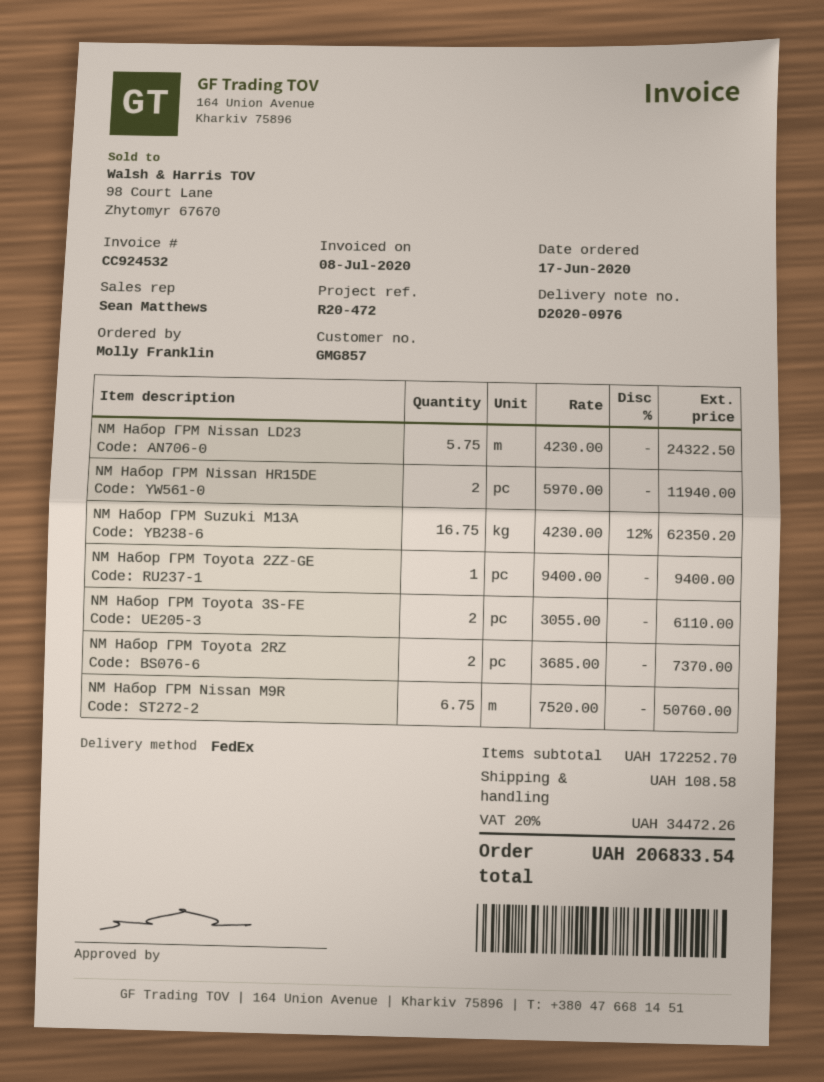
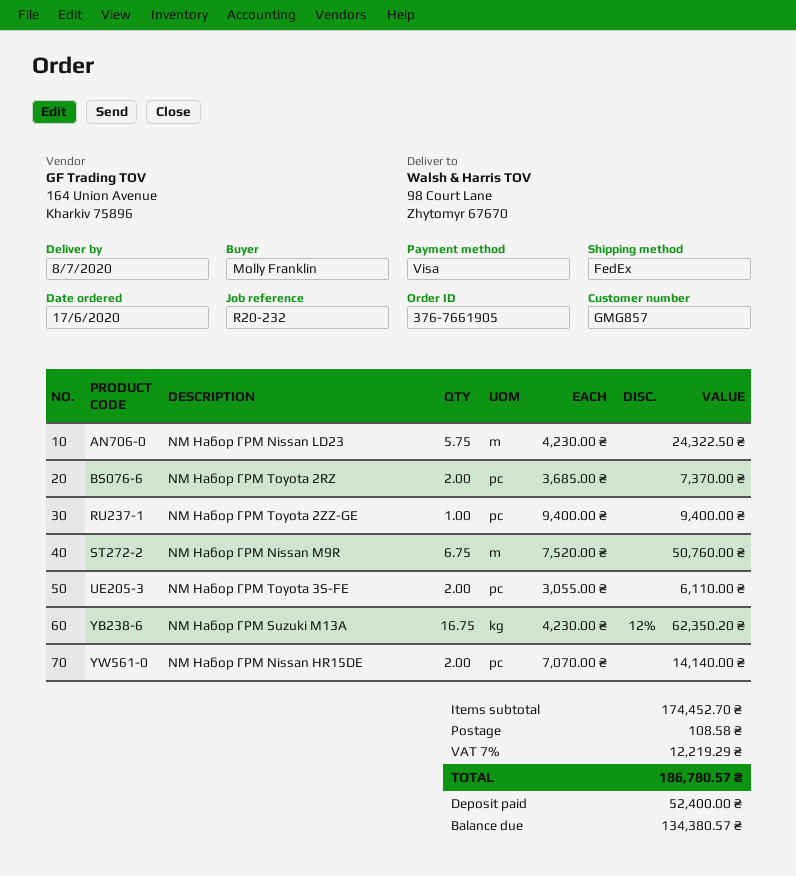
reference: R20-472 -> R20-232
NM Набор ГРМ Nissan HR15DE: 2 x 5970.00 = 11940.00 -> 2 x 7070.00 = 14140.00
subtotal: 172252.70 -> 174452.70
tax: 20% = 34472.26 -> 7% = 12219.29
total: 206833.54 -> 186780.57

